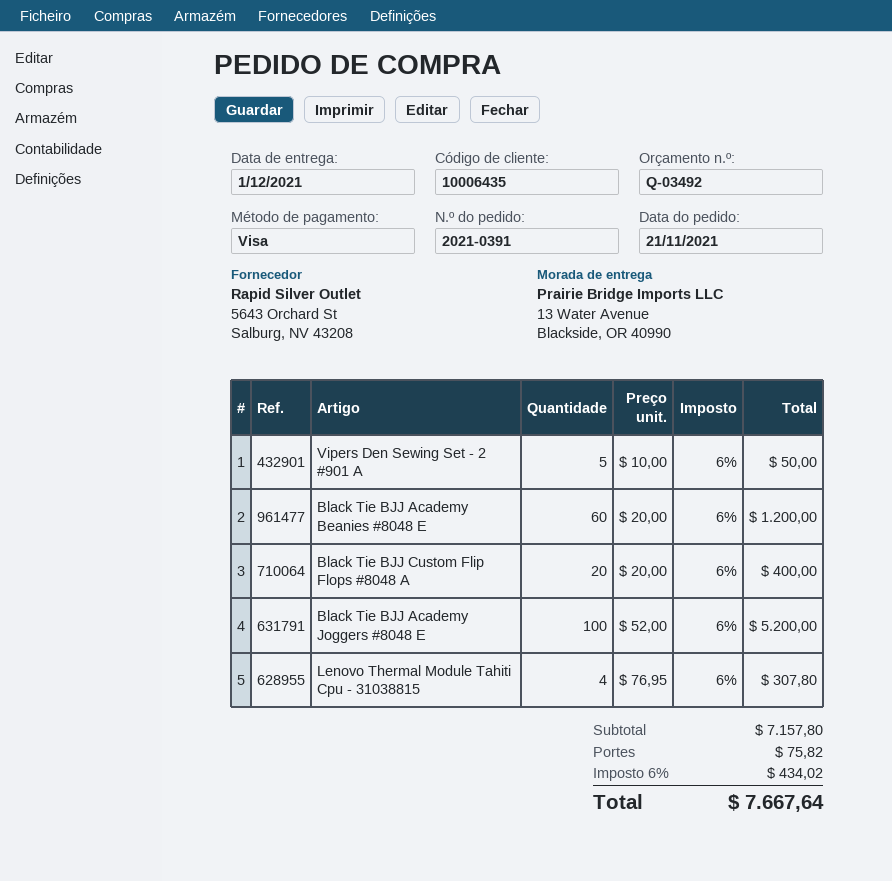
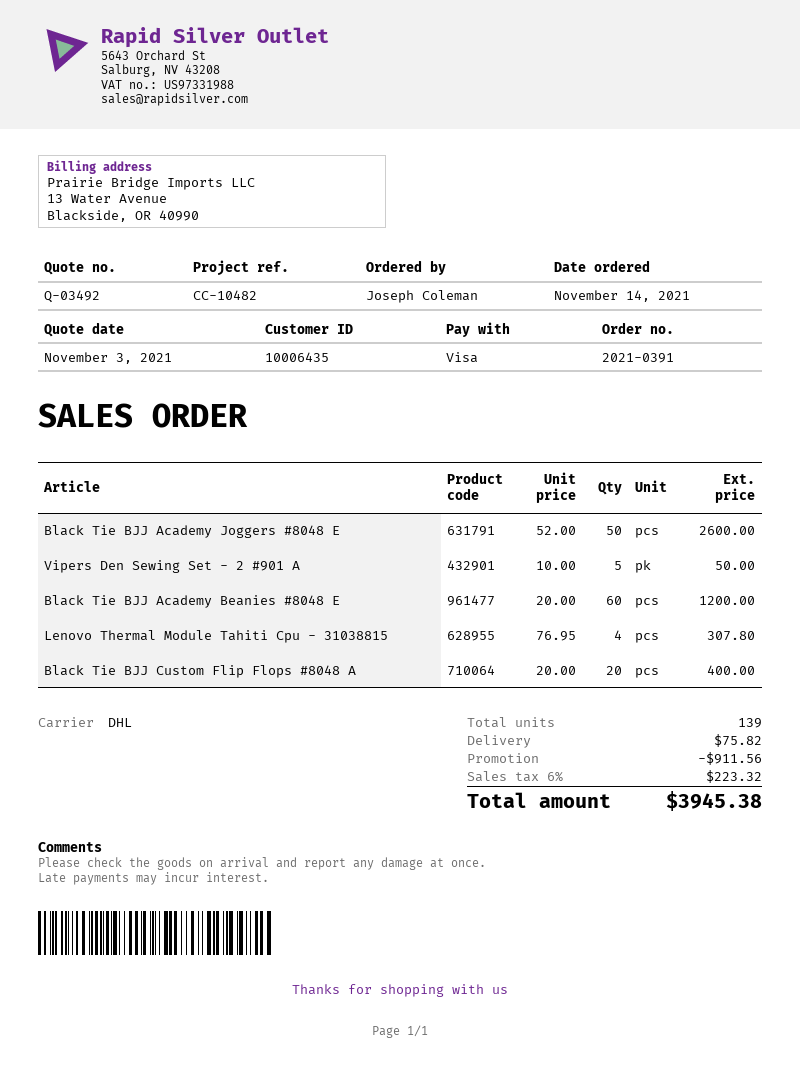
order date: 2021-11-21 -> 2021-11-14
Black Tie BJJ Academy Joggers #8048 E: 100 x 52.00 = 5200.00 -> 50 x 52.00 = 2600.00
discount: none -> 911.56
tax: 6% = 434.02 -> 6% = 223.32
total: 7667.64 -> 3945.38

